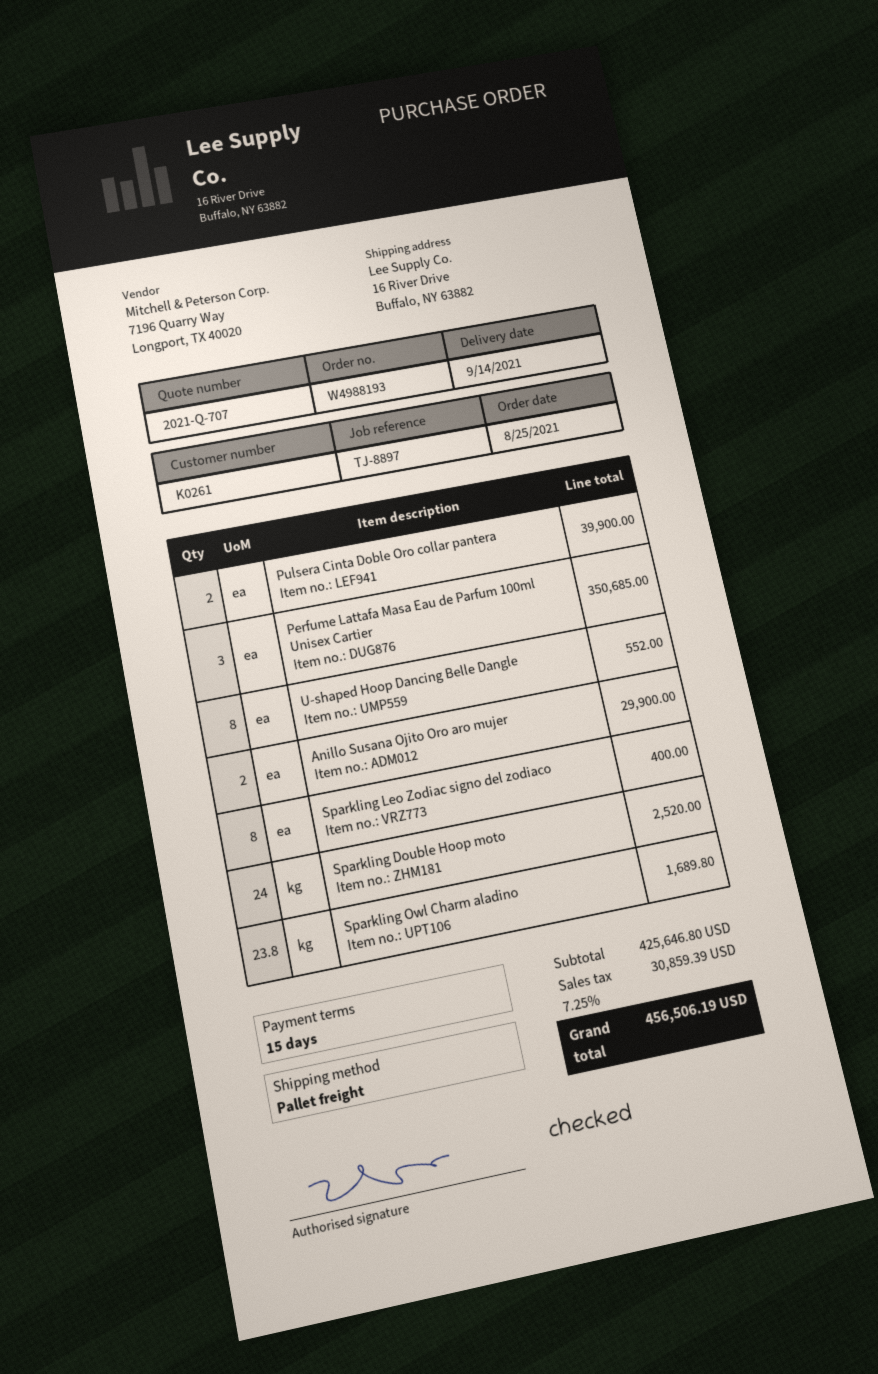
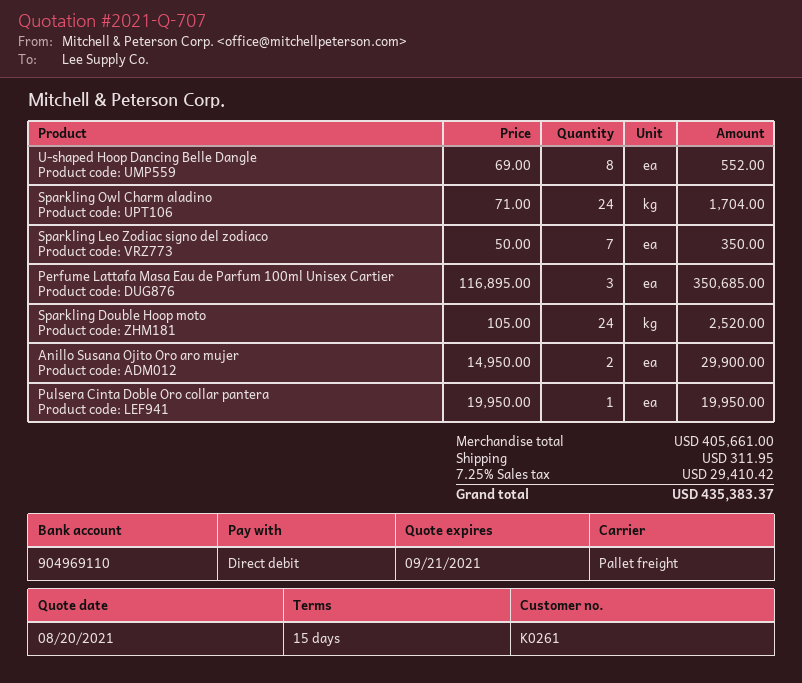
Pulsera Cinta Doble Oro collar pantera: 2 for 39900.00 -> 1 for 19950.00
Sparkling Leo Zodiac signo del zodiaco: 8 for 400.00 -> 7 for 350.00
Sparkling Owl Charm aladino: 23.8 for 1689.80 -> 24 for 1704.00
subtotal: 425646.80 -> 405661.00
shipping: none -> 311.95
tax: 7.25% = 30859.39 -> 7.25% = 29410.42
total: 456506.19 -> 435383.37

